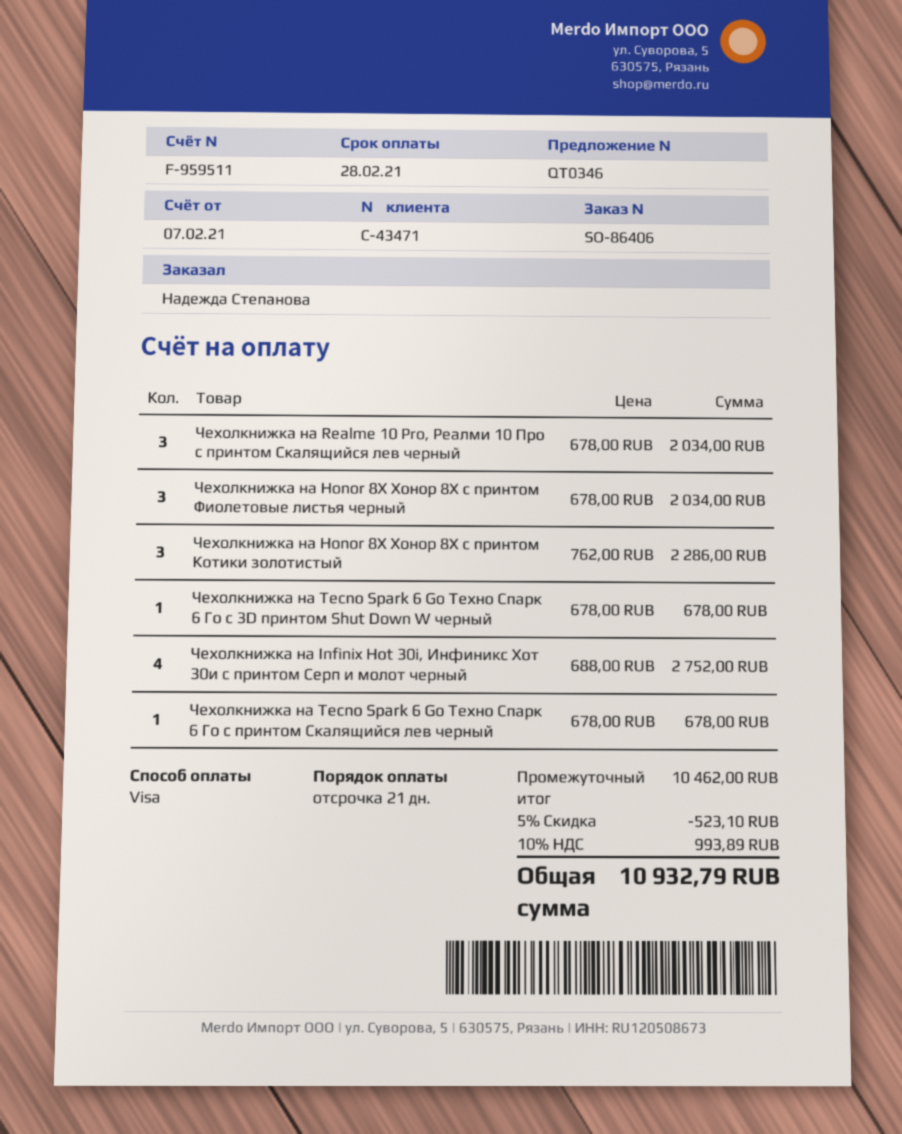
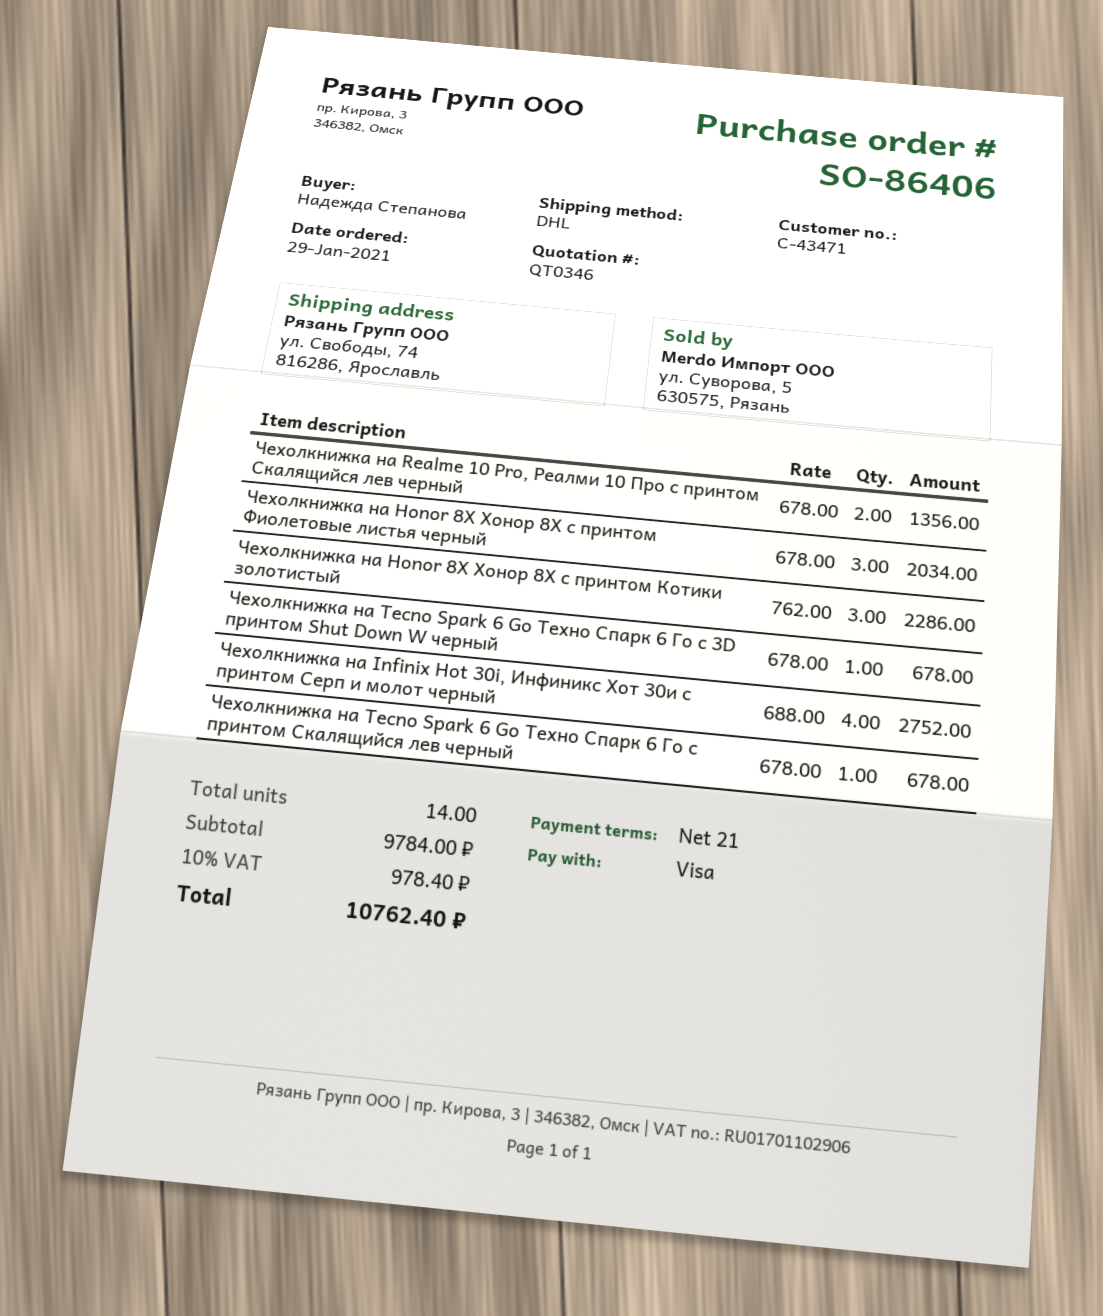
Чехолкнижка на Realme 10 Pro, Реалми 10 Про c принтом Скалящийся лев черный: 3 x 678.00 = 2034.00 -> 2 x 678.00 = 1356.00
subtotal: 10462.00 -> 9784.00
discount: 5% = 523.10 -> none
tax: 10% = 993.89 -> 10% = 978.40
total: 10932.79 -> 10762.40

